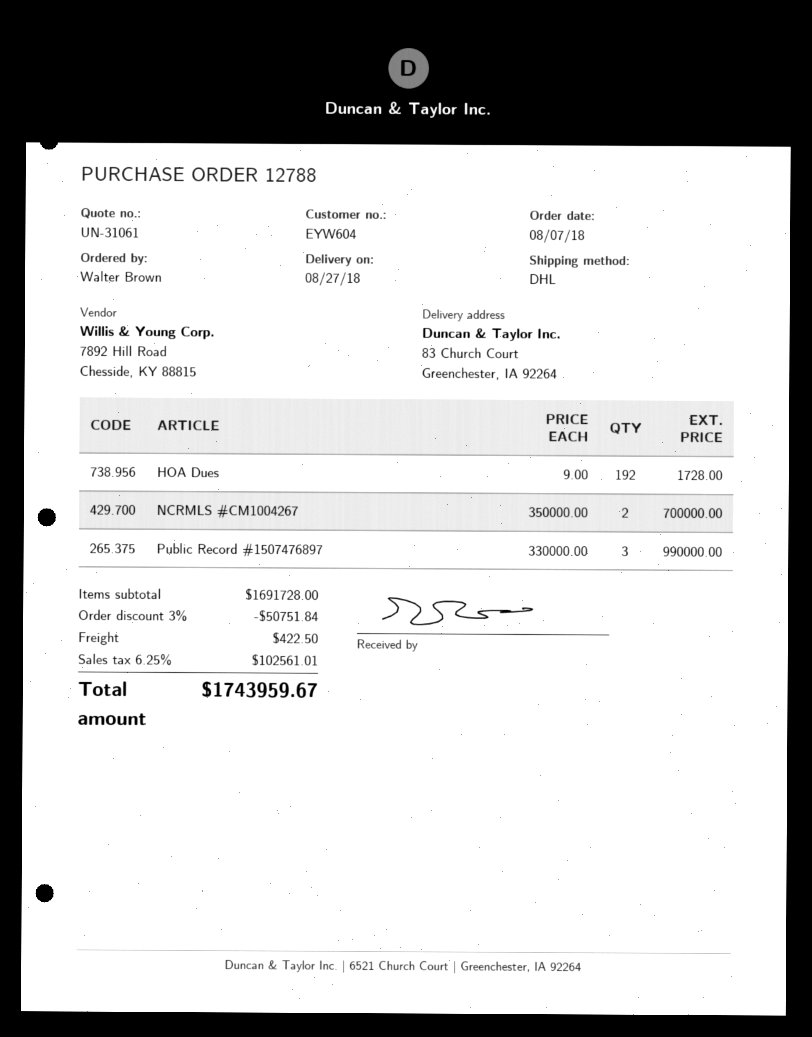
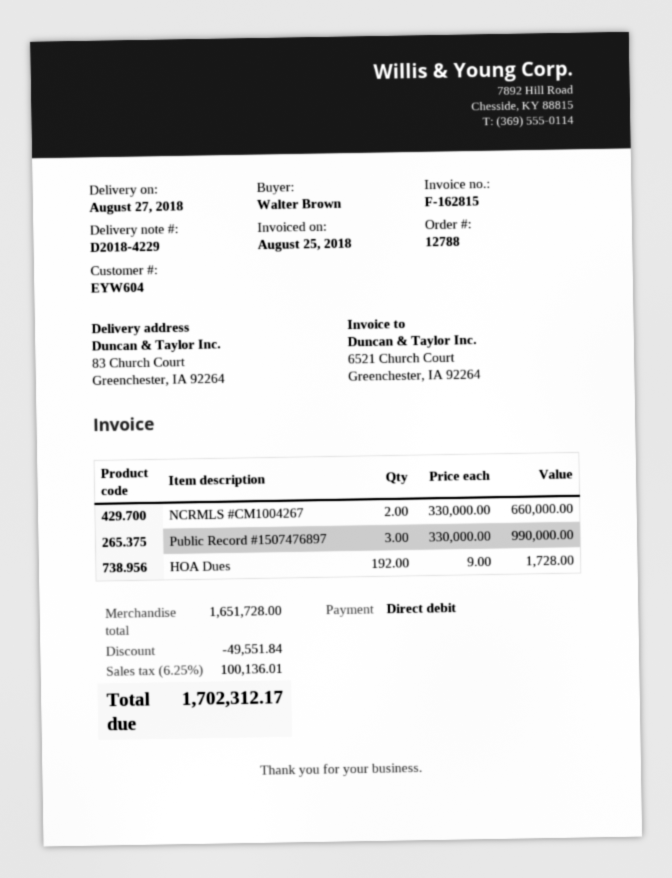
NCRMLS #CM1004267: 2 x 350000.00 = 700000.00 -> 2 x 330000.00 = 660000.00
subtotal: 1691728.00 -> 1651728.00
discount: 50751.84 -> 49551.84
shipping: 422.50 -> none
tax: 6.25% = 102561.01 -> 6.25% = 100136.01
total: 1743959.67 -> 1702312.17

